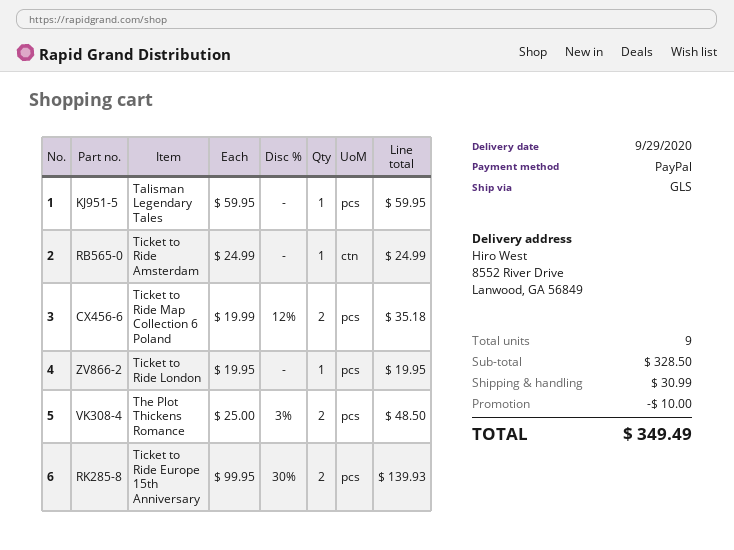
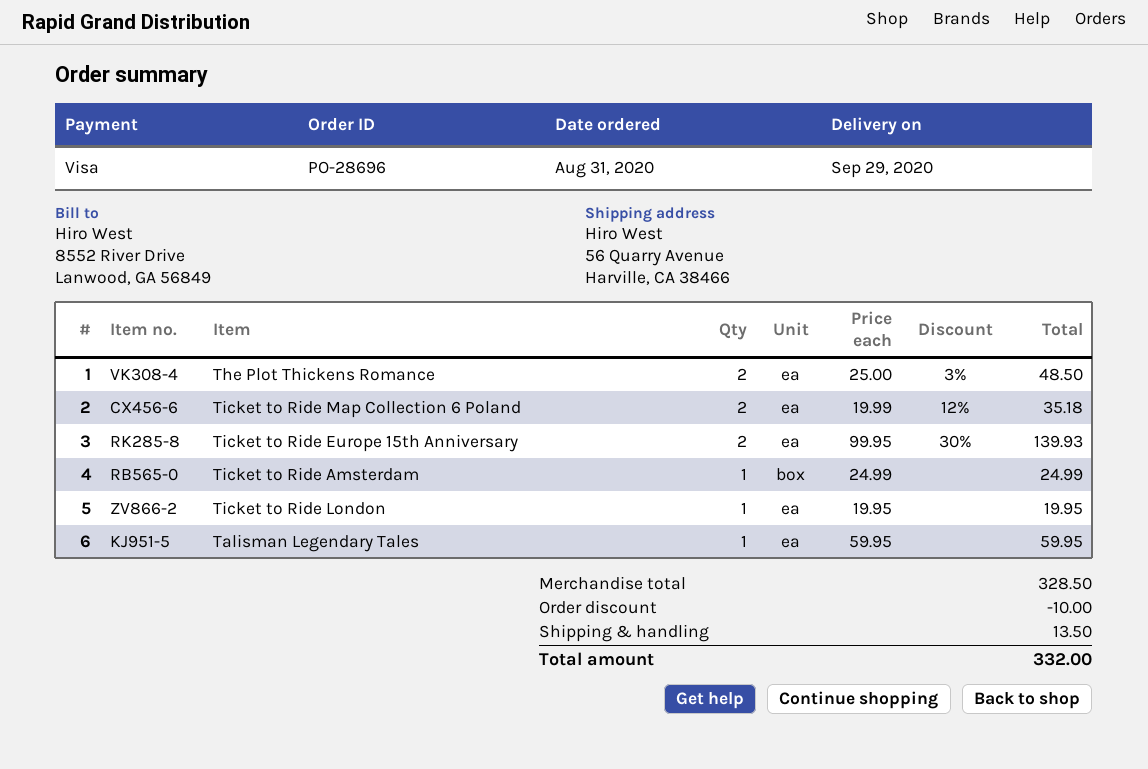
payment method: PayPal -> Visa
ship to: 8552 River Drive, Lanwood, GA 56849 -> 56 Quarry Avenue, Harville, CA 38466
shipping: 30.99 -> 13.50
total: 349.49 -> 332.00

